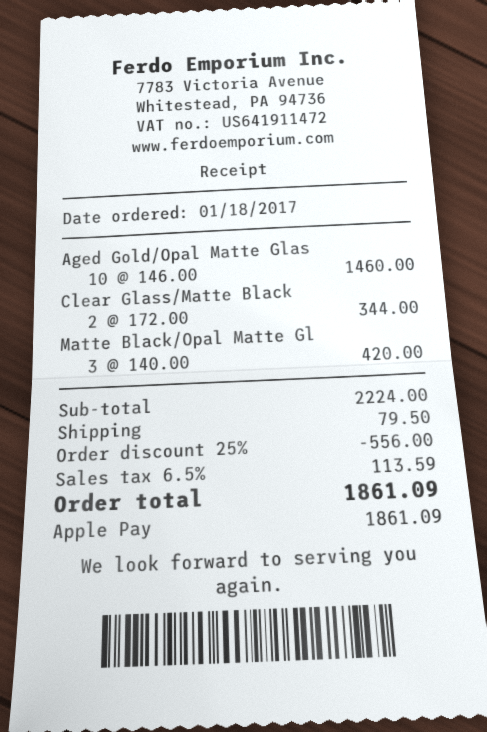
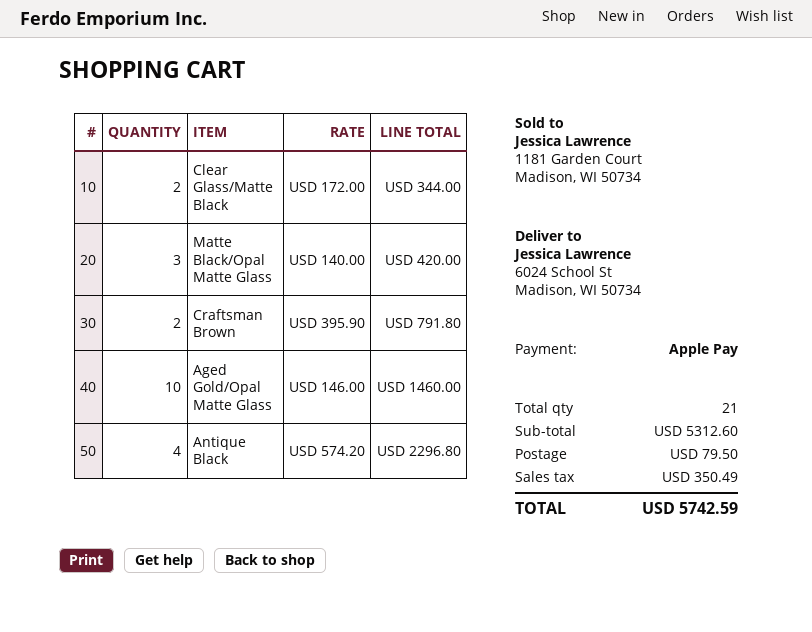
Craftsman Brown: none -> 2 x 395.90 = 791.80
Antique Black: none -> 4 x 574.20 = 2296.80
subtotal: 2224.00 -> 5312.60
discount: 25% = 556.00 -> none
tax: 113.59 -> 350.49
total: 1861.09 -> 5742.59

